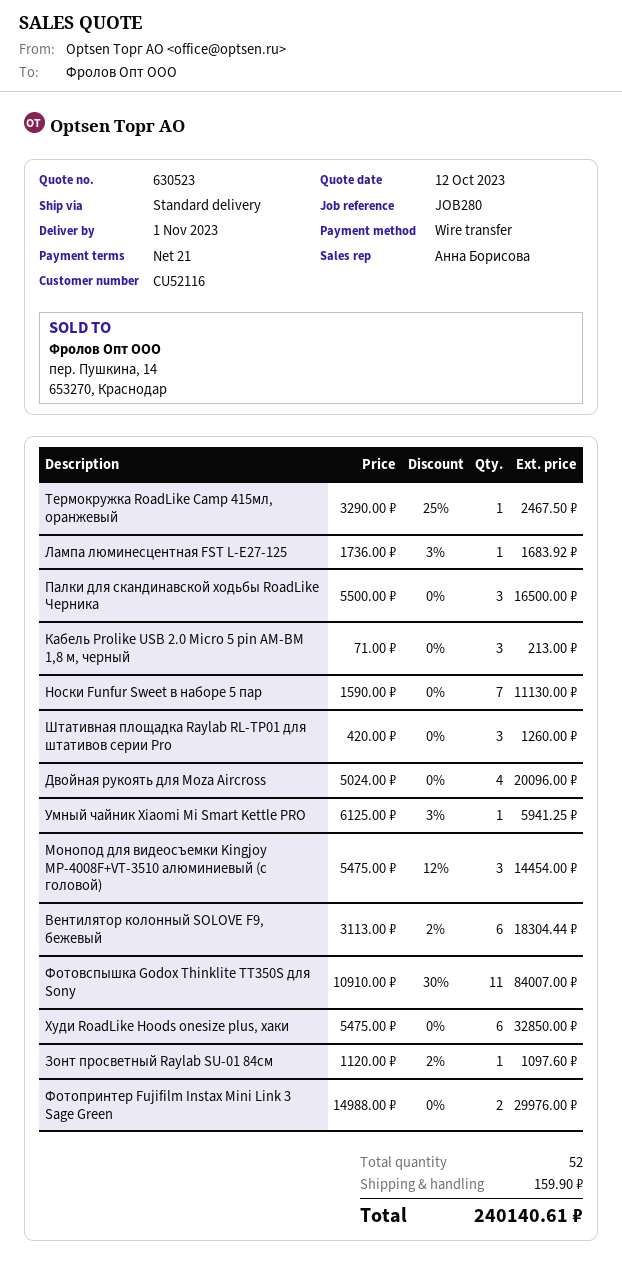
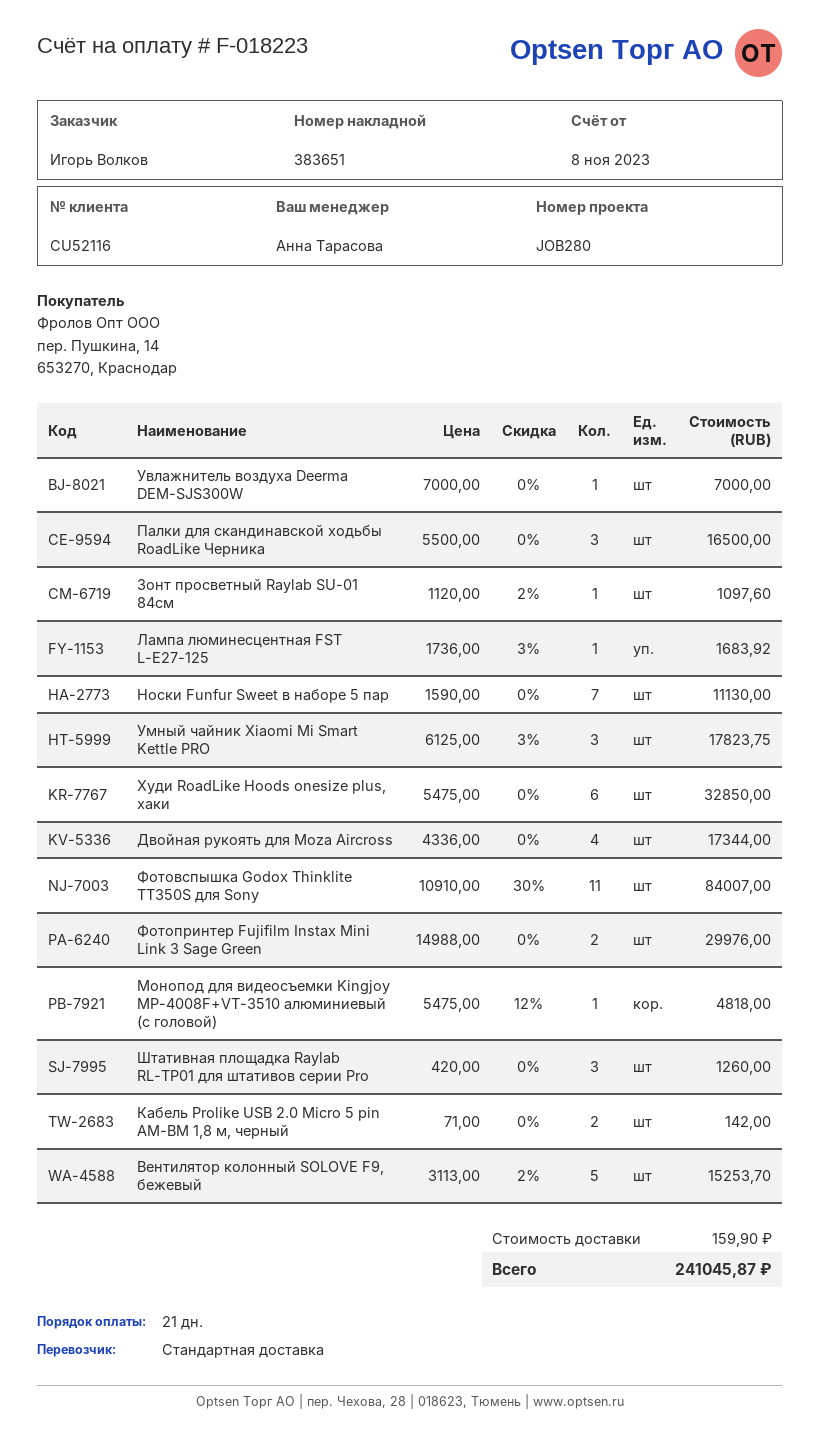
sales rep: Анна Борисова -> Анна Тарасова
Термокружка RoadLike Camp 415мл, оранжевый: 1 x 3290.00 - 25% = 2467.50 -> none
Кабель Prolike USB 2.0 Micro 5 pin AM-BM 1,8 м, черный: 3 x 71.00 = 213.00 -> 2 x 71.00 = 142.00
Двойная рукоять для Moza Aircross: 4 x 5024.00 = 20096.00 -> 4 x 4336.00 = 17344.00
Умный чайник Xiaomi Mi Smart Kettle PRO: 1 x 6125.00 - 3% = 5941.25 -> 3 x 6125.00 - 3% = 17823.75
Монопод для видеосъемки Kingjoy MP-4008F+VT-3510 алюминиевый (с головой): 3 x 5475.00 - 12% = 14454.00 -> 1 x 5475.00 - 12% = 4818.00
Вентилятор колонный SOLOVE F9, бежевый: 6 x 3113.00 - 2% = 18304.44 -> 5 x 3113.00 - 2% = 15253.70
Увлажнитель воздуха Deerma DEM-SJS300W: none -> 1 x 7000.00 = 7000.00
total: 240140.61 -> 241045.87

